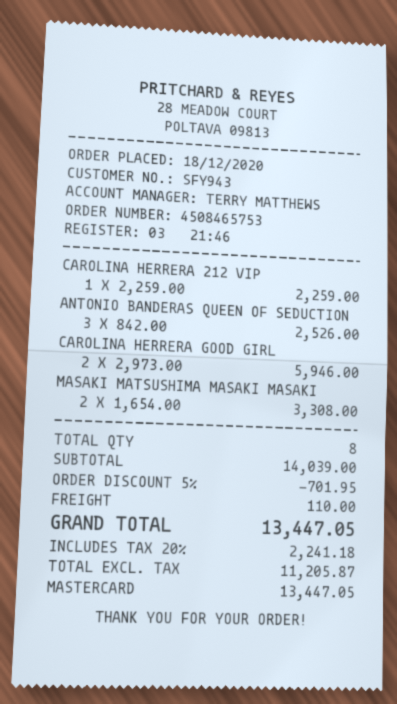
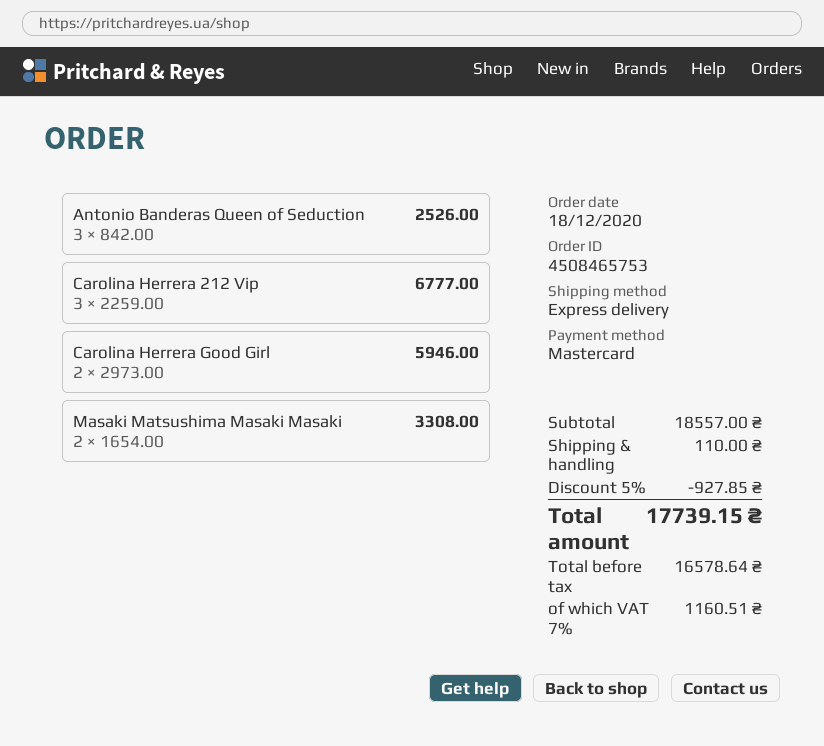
CAROLINA HERRERA 212 VIP: 1 x 2259.00 = 2259.00 -> 3 x 2259.00 = 6777.00
subtotal: 14039.00 -> 18557.00
discount: 5% = 701.95 -> 5% = 927.85
net: 11205.87 -> 16578.64
tax: 20% = 2241.18 -> 7% = 1160.51
total: 13447.05 -> 17739.15

